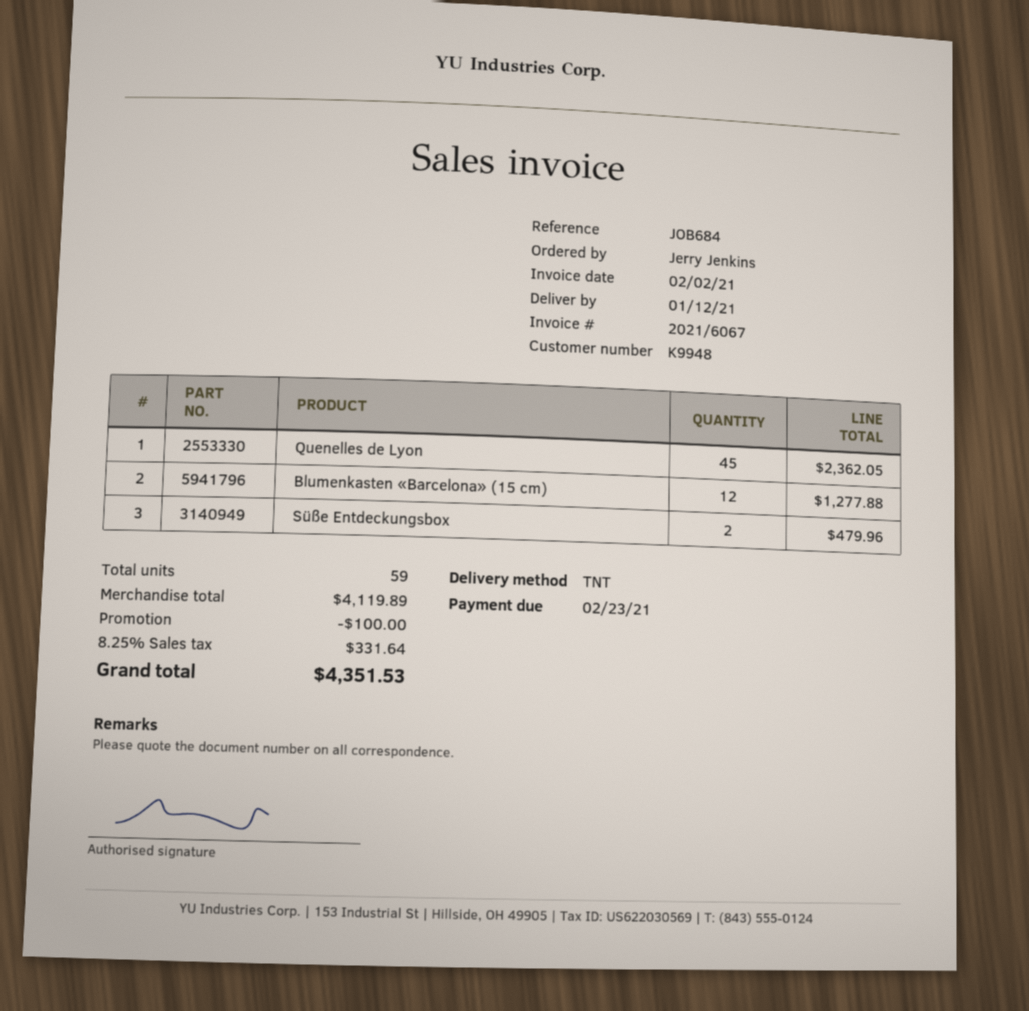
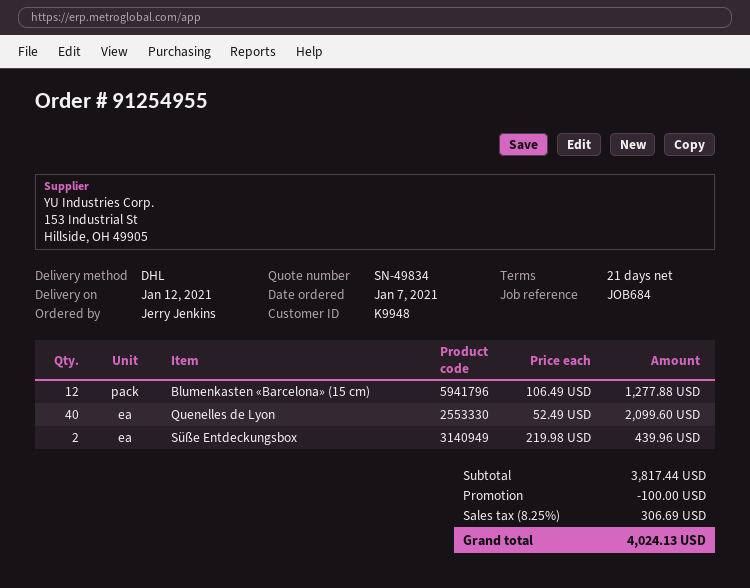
shipping method: TNT -> DHL
Quenelles de Lyon: 45 for 2362.05 -> 40 for 2099.60
Süße Entdeckungsbox: 2 for 479.96 -> 2 for 439.96
subtotal: 4119.89 -> 3817.44
tax: 8.25% = 331.64 -> 8.25% = 306.69
total: 4351.53 -> 4024.13

